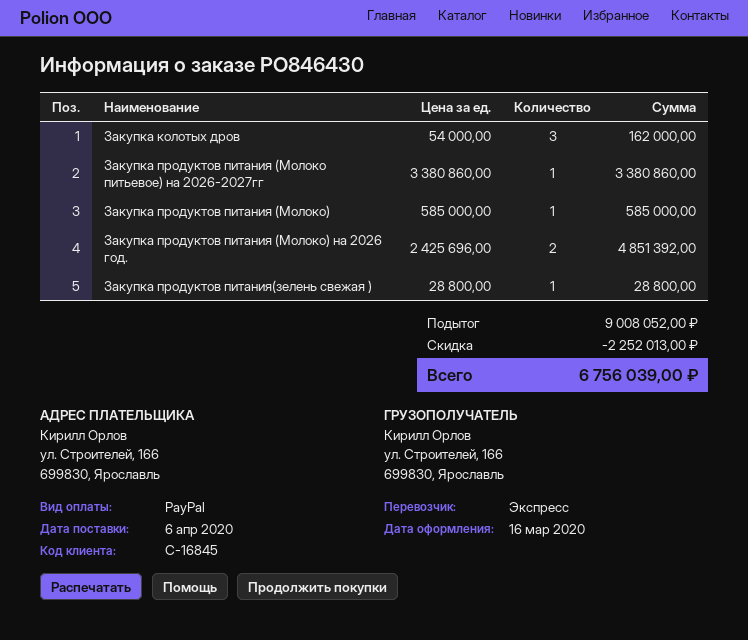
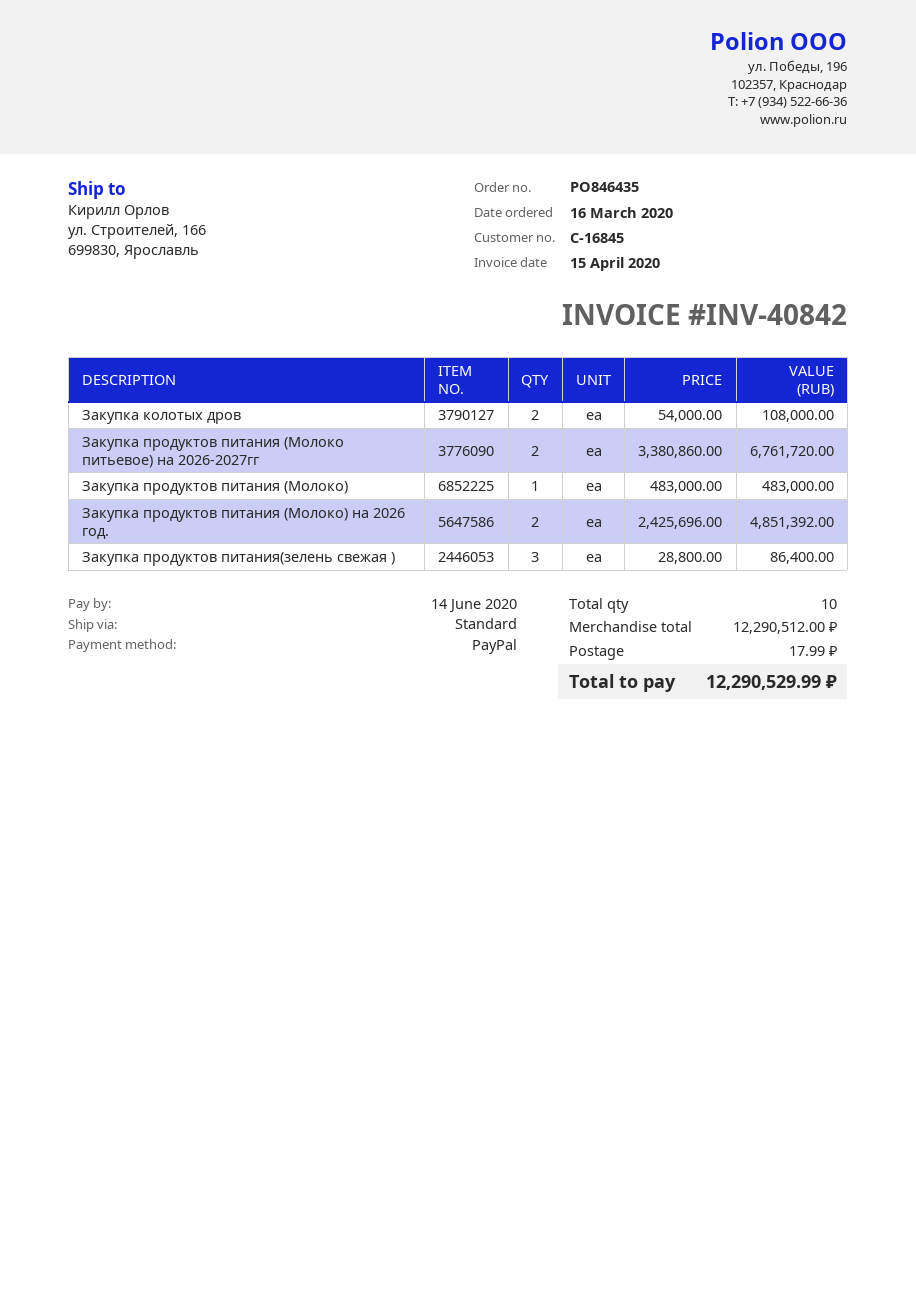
order number: PO846430 -> PO846435
shipping method: express -> standard
Закупка колотых дров: 3 x 54000.00 = 162000.00 -> 2 x 54000.00 = 108000.00
Закупка продуктов питания (Молоко питьевое) на 2026-2027гг: 1 x 3380860.00 = 3380860.00 -> 2 x 3380860.00 = 6761720.00
Закупка продуктов питания (Молоко): 1 x 585000.00 = 585000.00 -> 1 x 483000.00 = 483000.00
Закупка продуктов питания(зелень свежая ): 1 x 28800.00 = 28800.00 -> 3 x 28800.00 = 86400.00
subtotal: 9008052.00 -> 12290512.00
discount: 2252013.00 -> none
shipping: none -> 17.99
total: 6756039.00 -> 12290529.99

